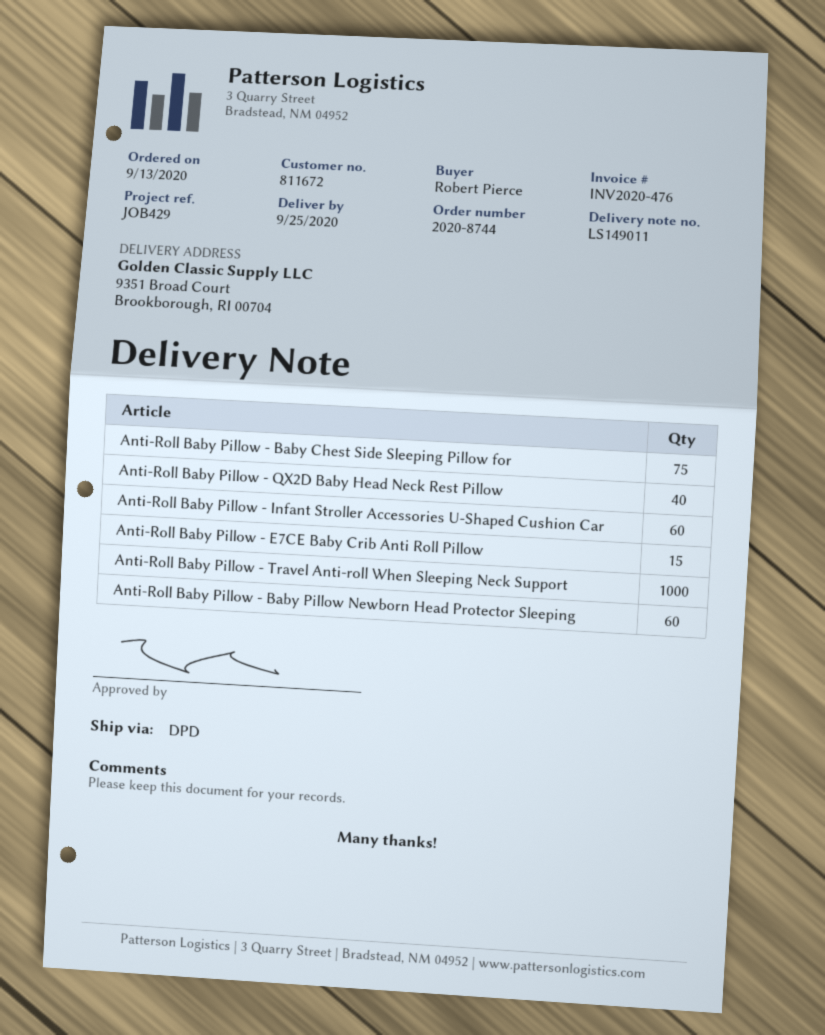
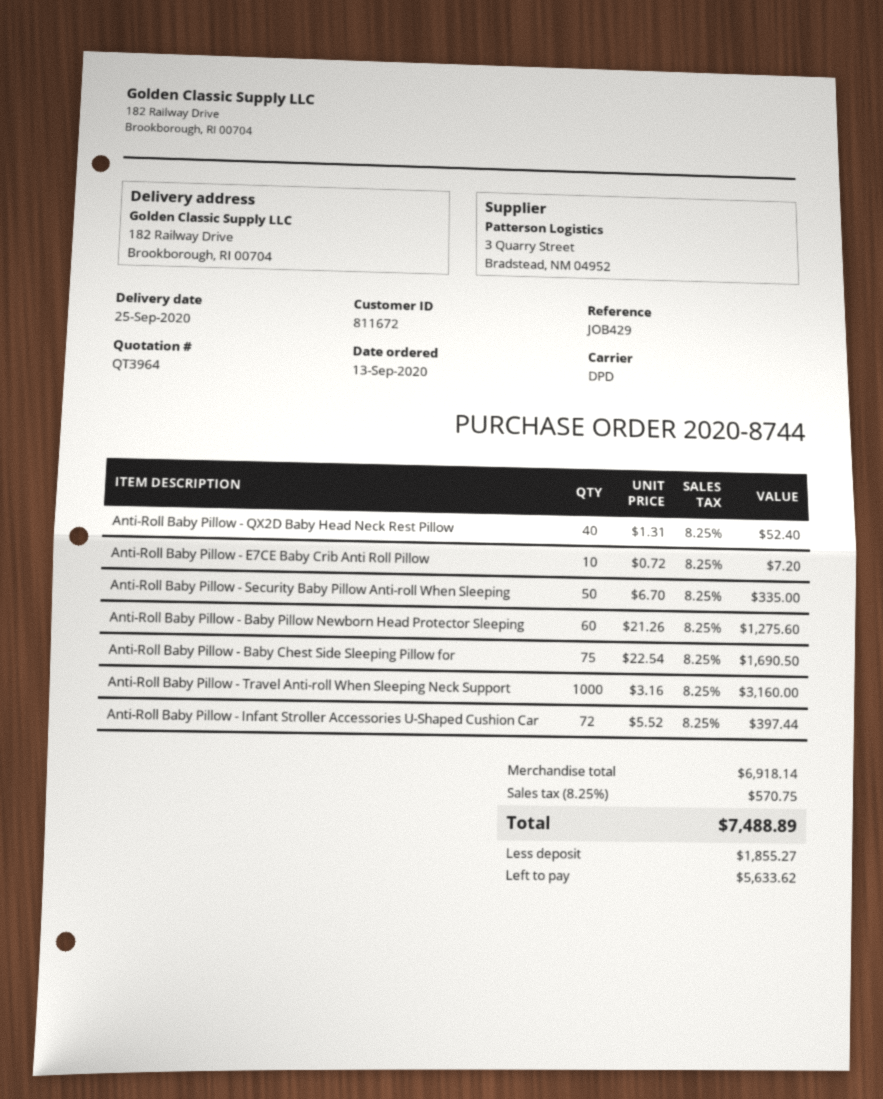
ship to: 9351 Broad Court, Brookborough, RI 00704 -> 182 Railway Drive, Brookborough, RI 00704
Anti-Roll Baby Pillow - Infant Stroller Accessories U-Shaped Cushion Car: 60 -> 72
Anti-Roll Baby Pillow - E7CE Baby Crib Anti Roll Pillow: 15 -> 10
Anti-Roll Baby Pillow - Security Baby Pillow Anti-roll When Sleeping: none -> 50

